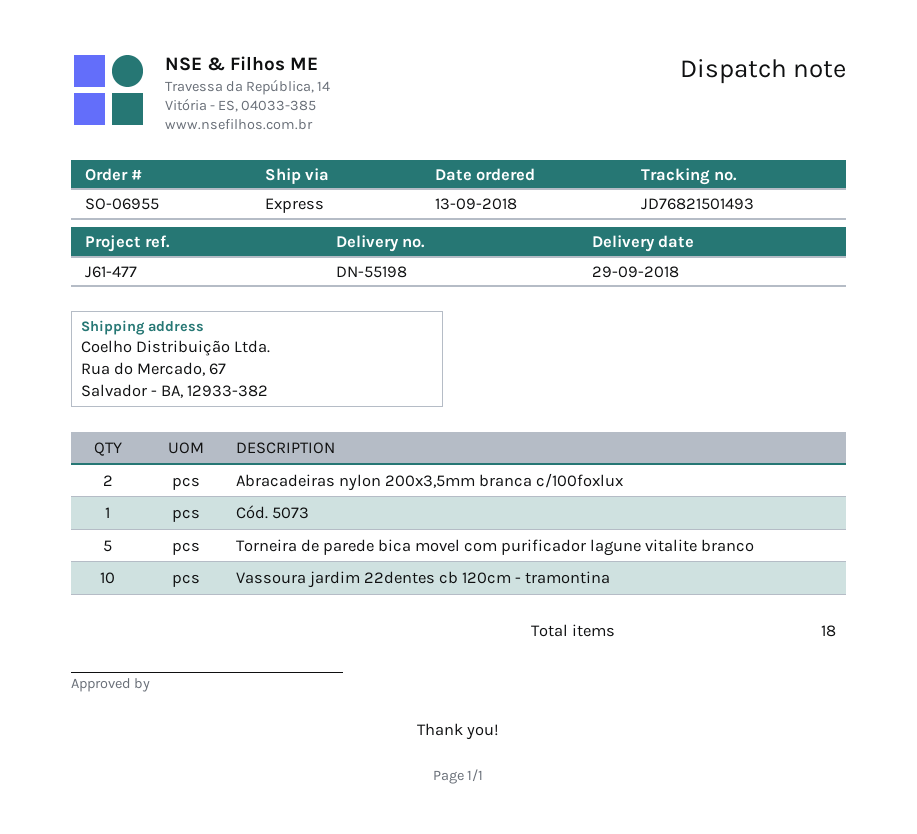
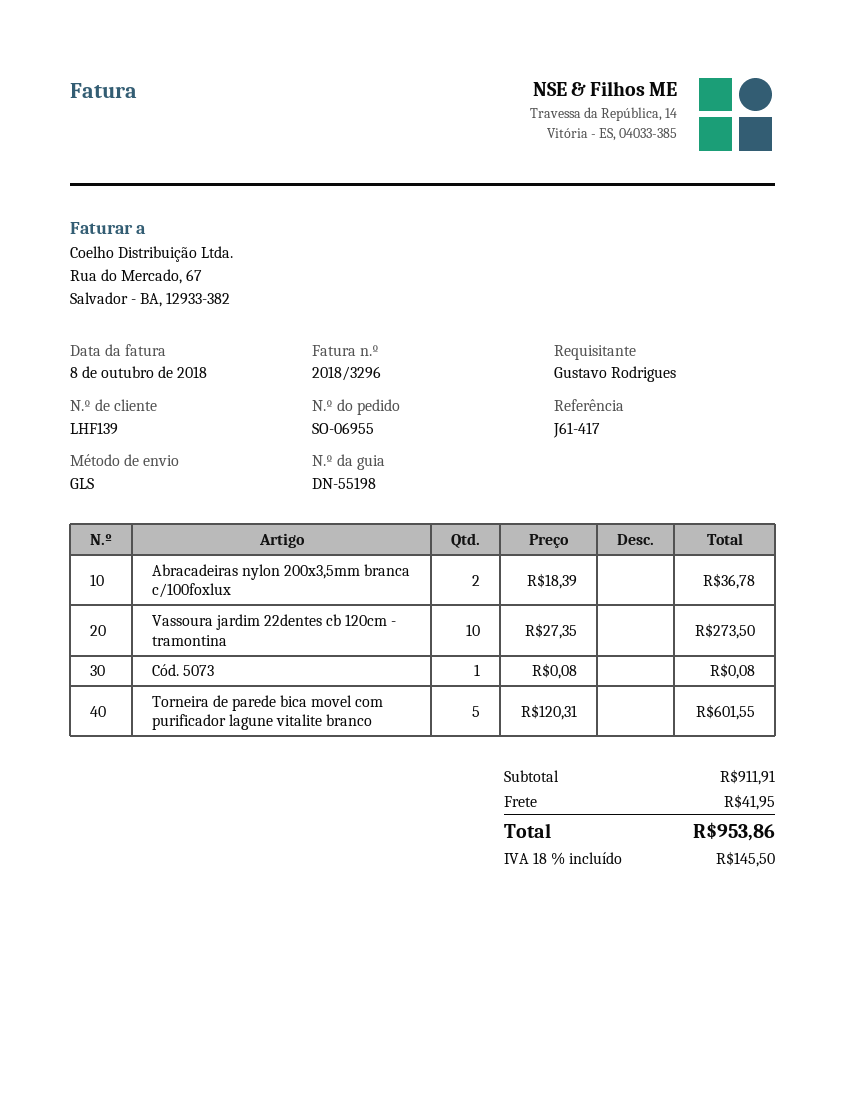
reference: J61-477 -> J61-417
shipping method: express -> GLS

